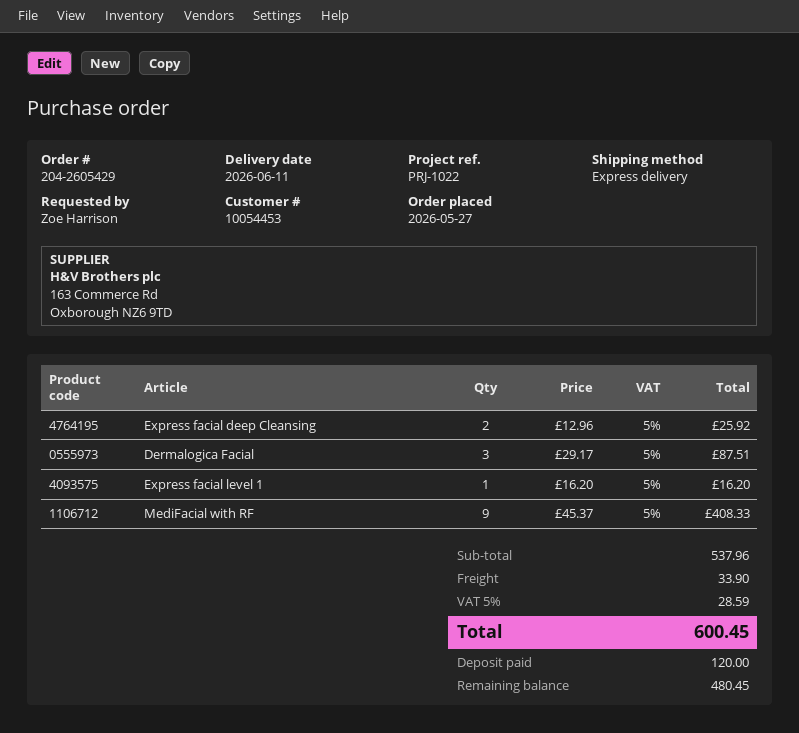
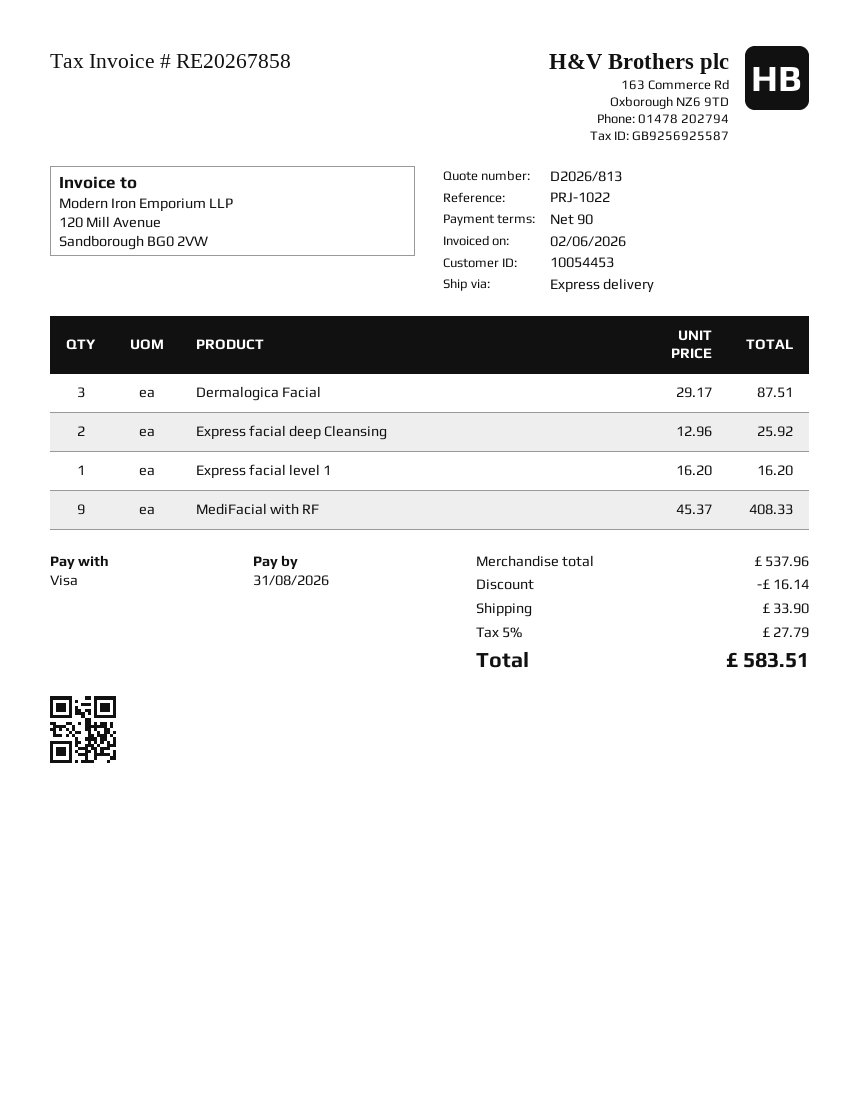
discount: none -> 16.14
tax: 5% = 28.59 -> 5% = 27.79
total: 600.45 -> 583.51

